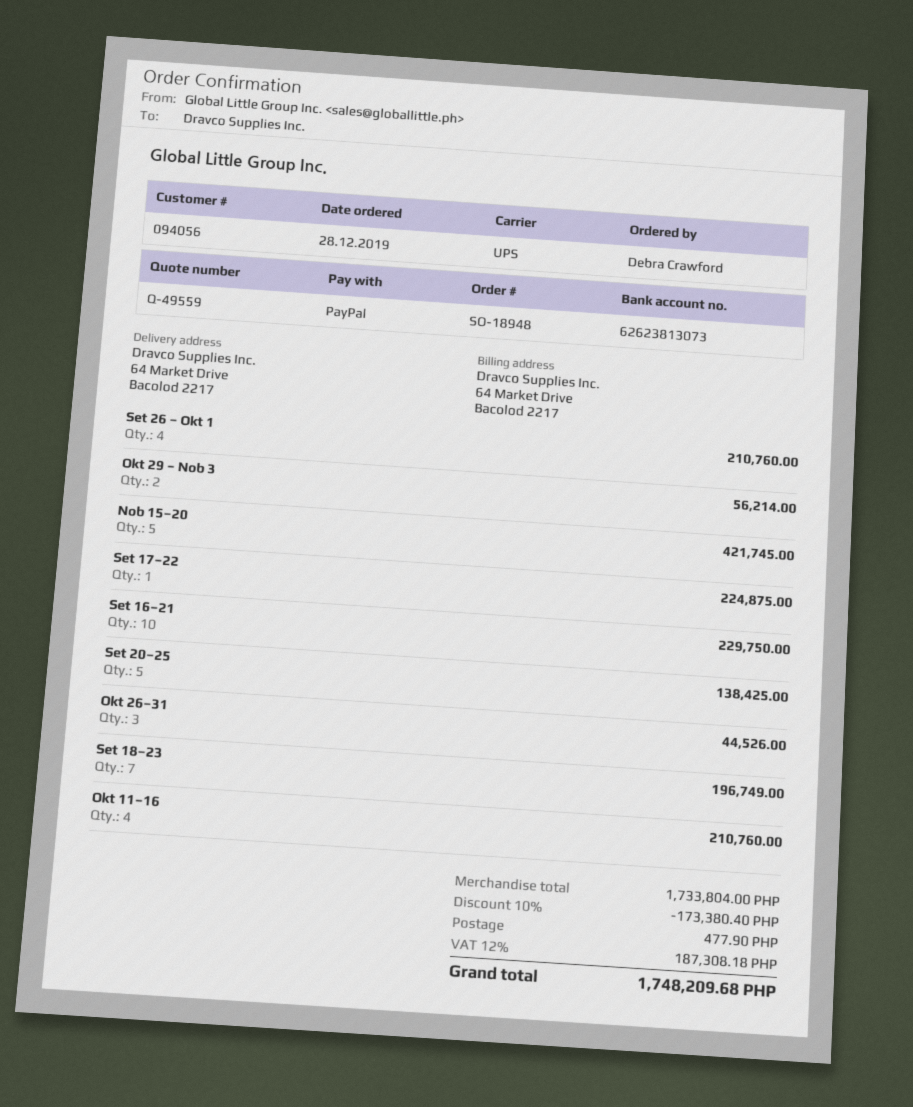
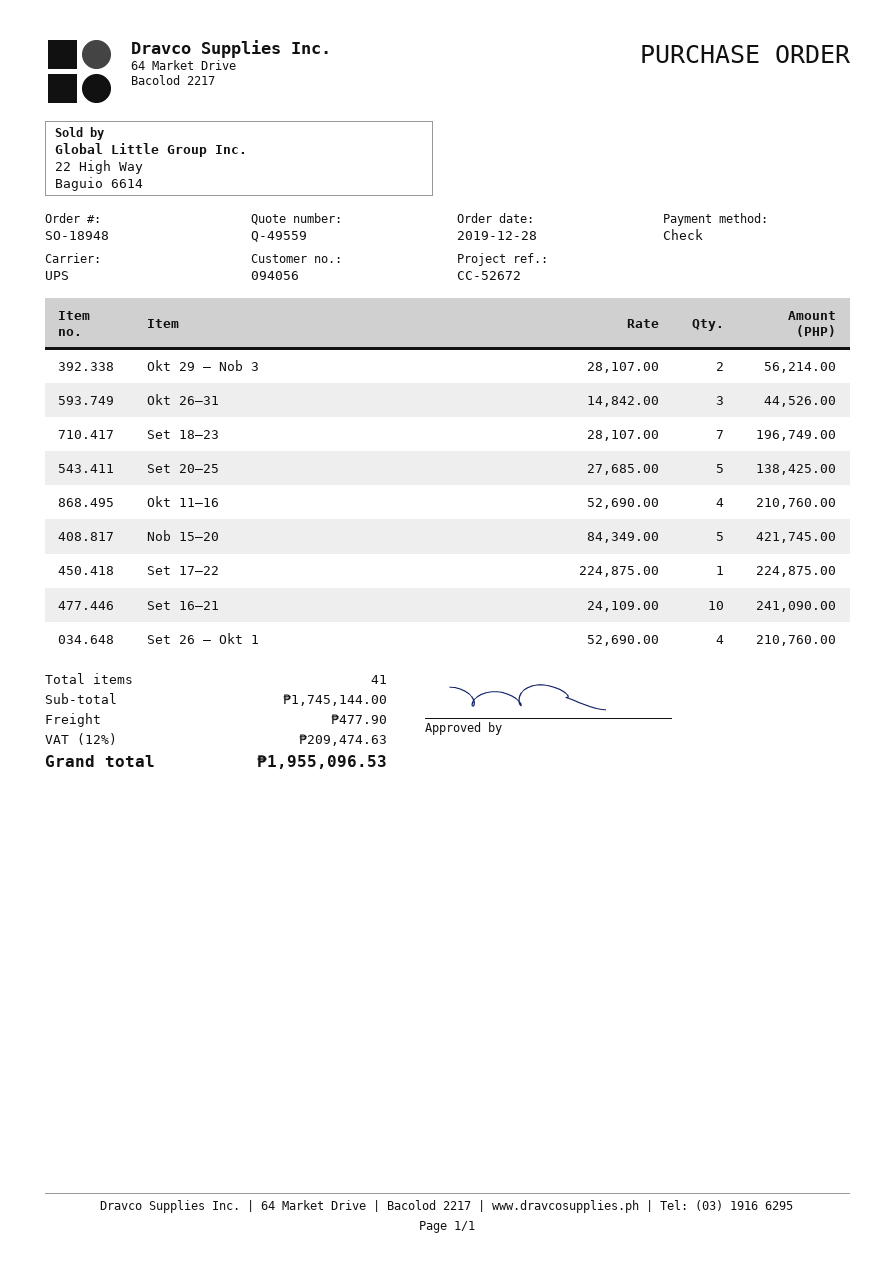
payment method: PayPal -> cheque
Set 16–21: 10 for 229750.00 -> 10 for 241090.00
subtotal: 1733804.00 -> 1745144.00
discount: 10% = 173380.40 -> none
tax: 12% = 187308.18 -> 12% = 209474.63
total: 1748209.68 -> 1955096.53

